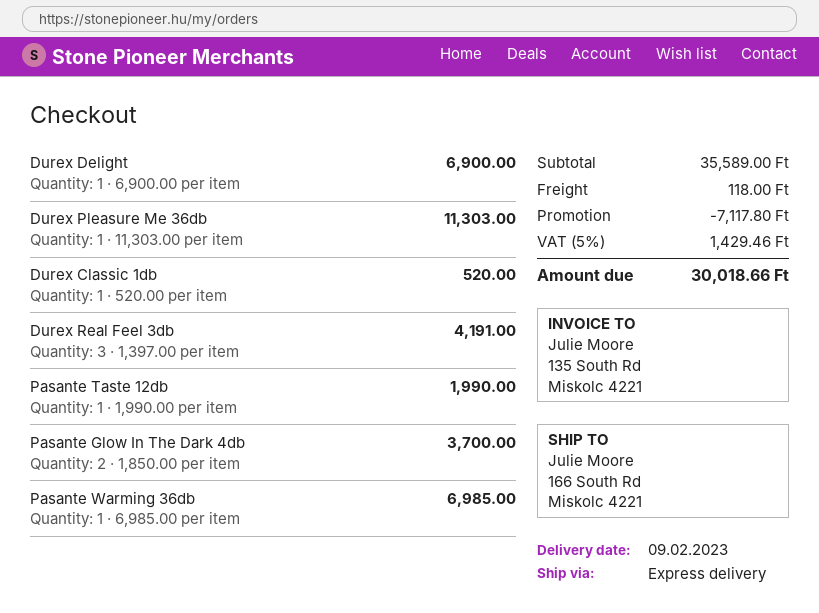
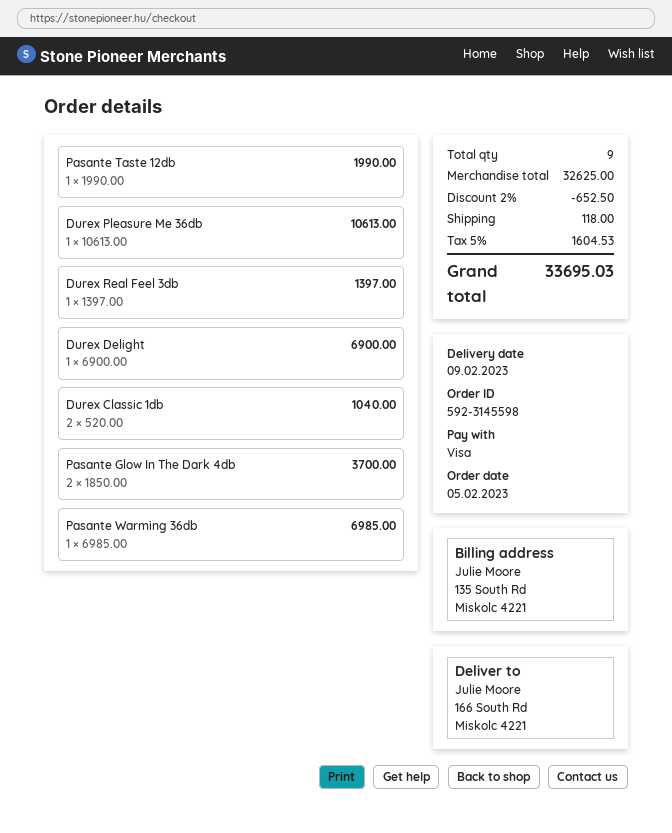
Durex Pleasure Me 36db: 1 x 11303.00 = 11303.00 -> 1 x 10613.00 = 10613.00
Durex Classic 1db: 1 x 520.00 = 520.00 -> 2 x 520.00 = 1040.00
Durex Real Feel 3db: 3 x 1397.00 = 4191.00 -> 1 x 1397.00 = 1397.00
subtotal: 35589.00 -> 32625.00
discount: 7117.80 -> 652.50
tax: 5% = 1429.46 -> 5% = 1604.53
total: 30018.66 -> 33695.03

